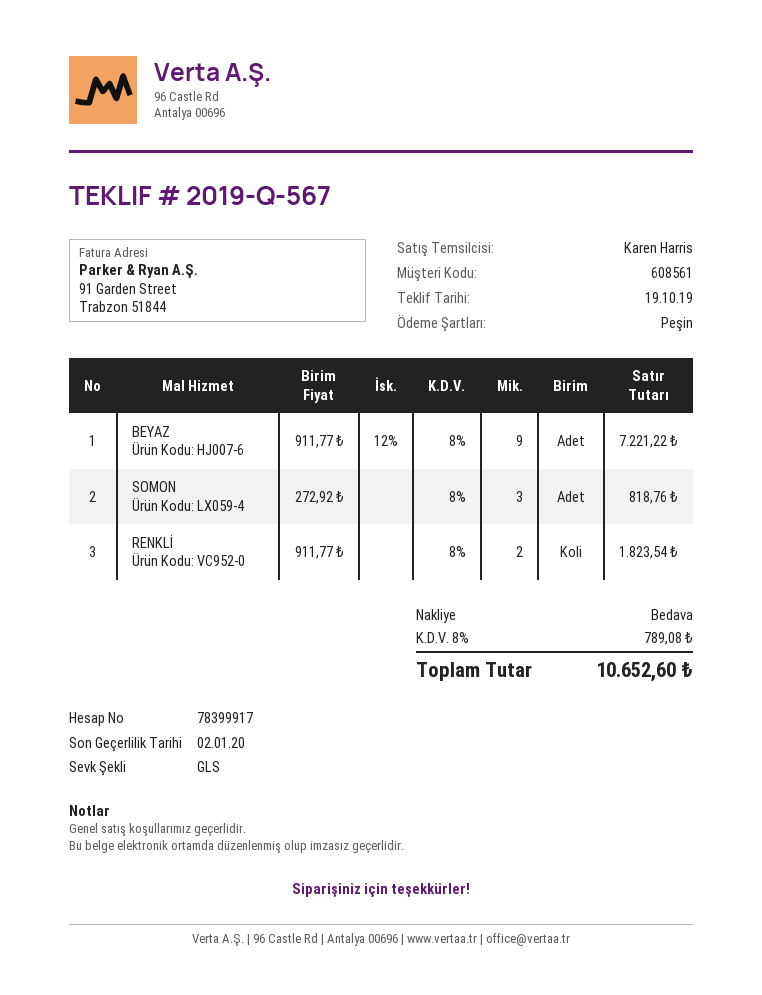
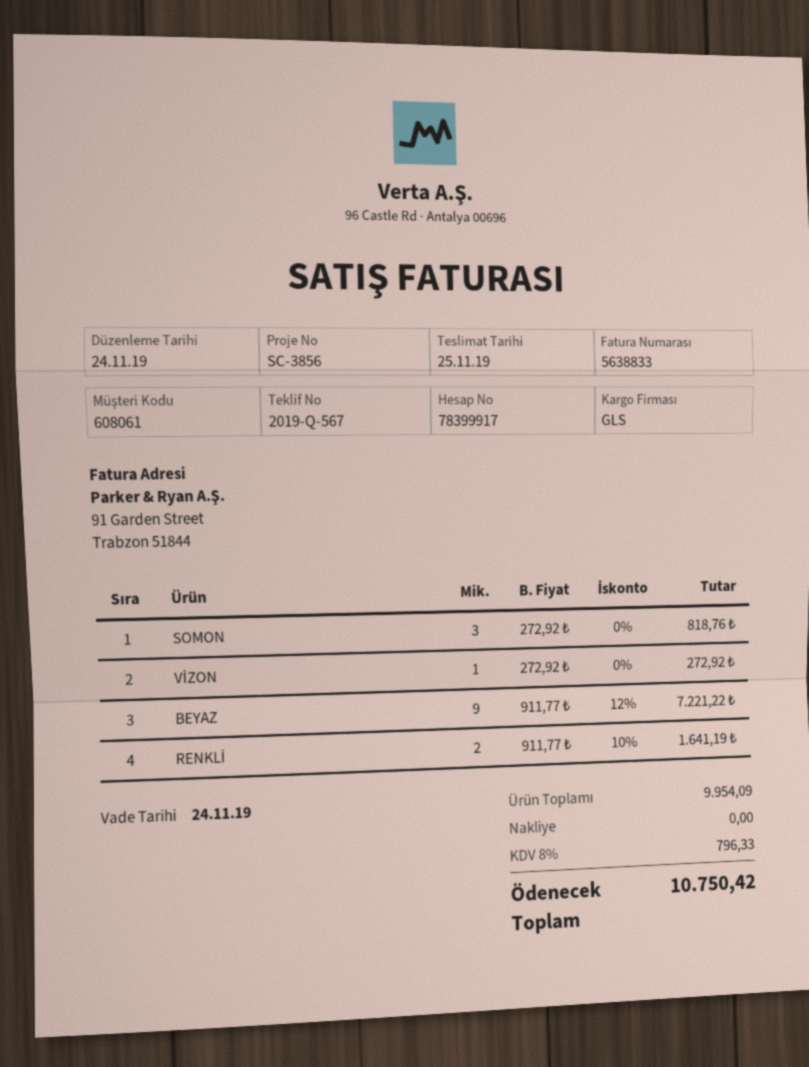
customer number: 608561 -> 608061
RENKLİ: 2 x 911.77 = 1823.54 -> 2 x 911.77 - 10% = 1641.19
VİZON: none -> 1 x 272.92 = 272.92
tax: 8% = 789.08 -> 8% = 796.33
total: 10652.60 -> 10750.42

